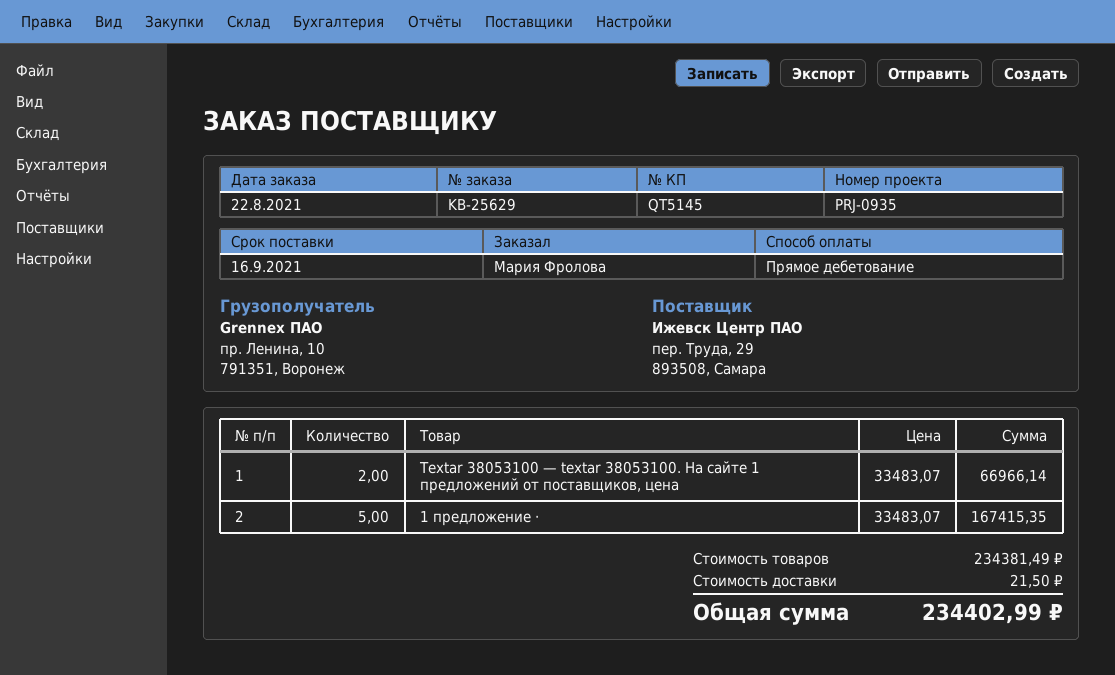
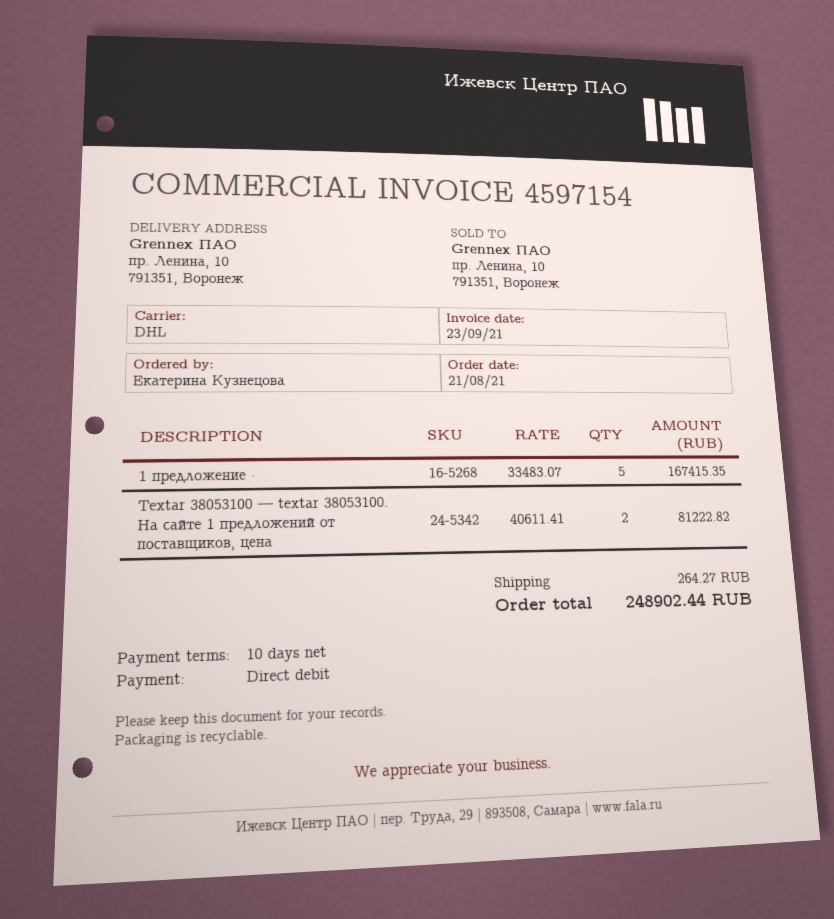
order date: 2021-08-22 -> 2021-08-21
ordered by: Мария Фролова -> Екатерина Кузнецова
Textar 38053100 — textar 38053100. На сайте 1 предложений от поставщиков, цена: 2 x 33483.07 = 66966.14 -> 2 x 40611.41 = 81222.82
shipping: 21.50 -> 264.27
total: 234402.99 -> 248902.44

